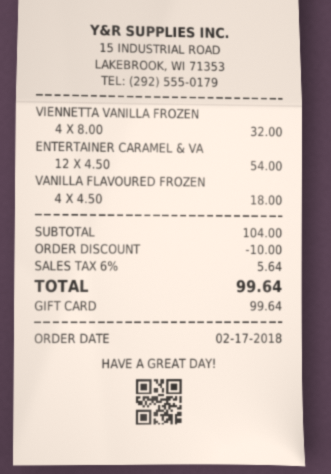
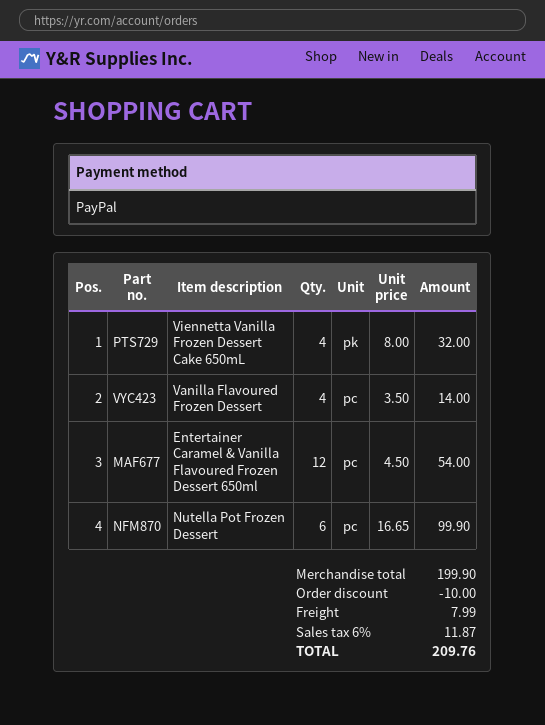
payment method: gift card -> PayPal
VANILLA FLAVOURED FROZEN: 4 x 4.50 = 18.00 -> 4 x 3.50 = 14.00
Nutella Pot Frozen Dessert: none -> 6 x 16.65 = 99.90
subtotal: 104.00 -> 199.90
shipping: none -> 7.99
tax: 6% = 5.64 -> 6% = 11.87
total: 99.64 -> 209.76

